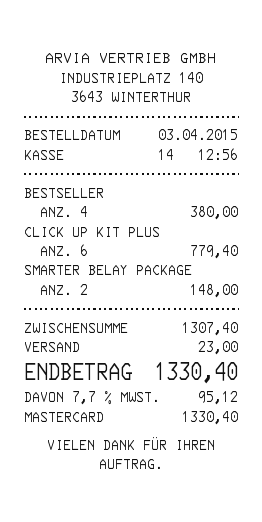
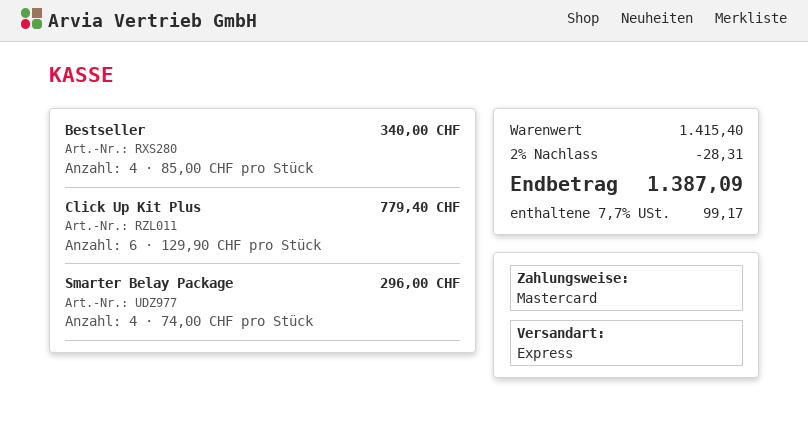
BESTSELLER: 4 for 380.00 -> 4 for 340.00
SMARTER BELAY PACKAGE: 2 for 148.00 -> 4 for 296.00
subtotal: 1307.40 -> 1415.40
discount: none -> 2% = 28.31
shipping: 23.00 -> none
tax: 7.7% = 95.12 -> 7.7% = 99.17
total: 1330.40 -> 1387.09

